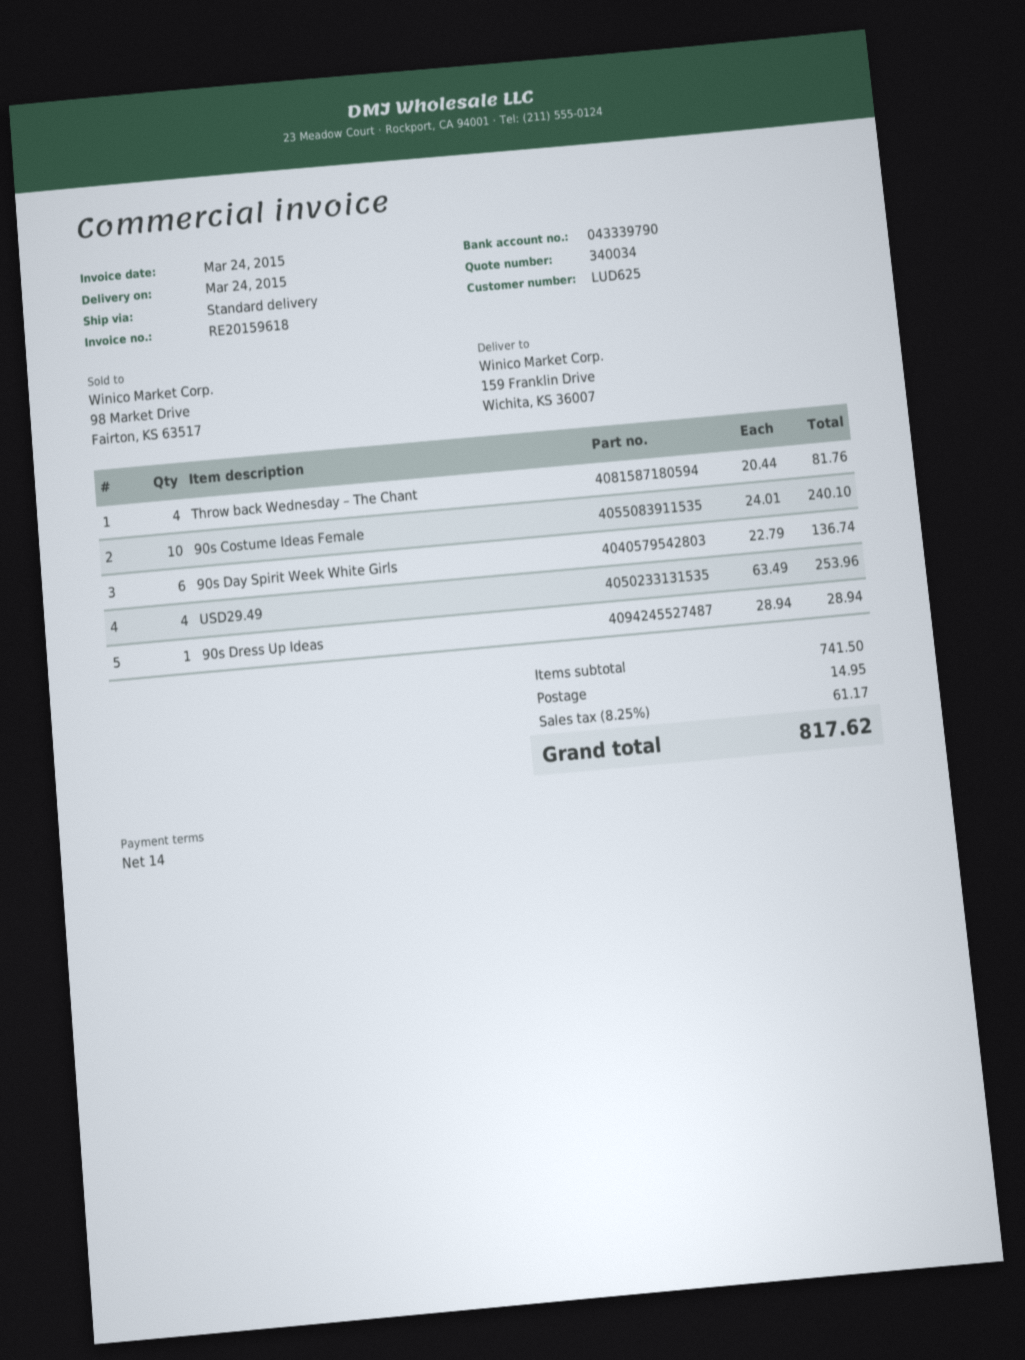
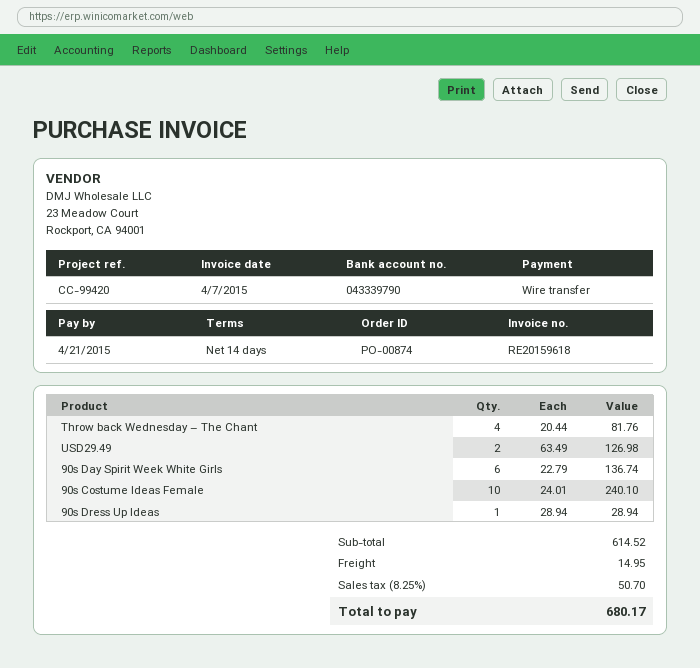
invoice date: 2015-03-24 -> 2015-04-07
USD29.49: 4 x 63.49 = 253.96 -> 2 x 63.49 = 126.98
subtotal: 741.50 -> 614.52
tax: 8.25% = 61.17 -> 8.25% = 50.70
total: 817.62 -> 680.17

